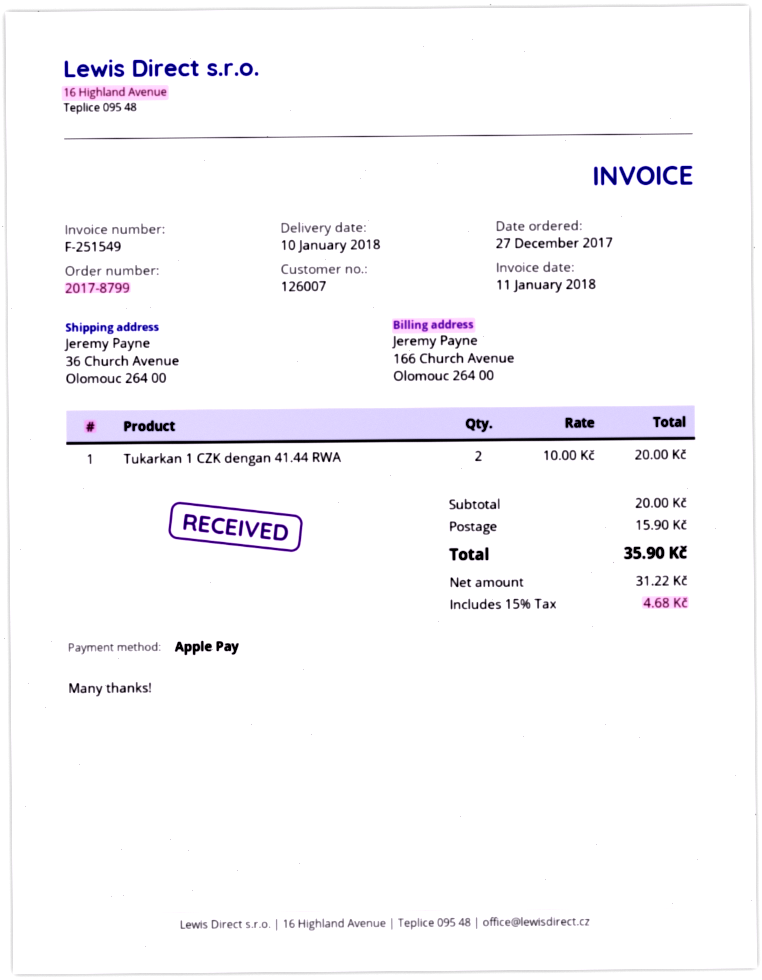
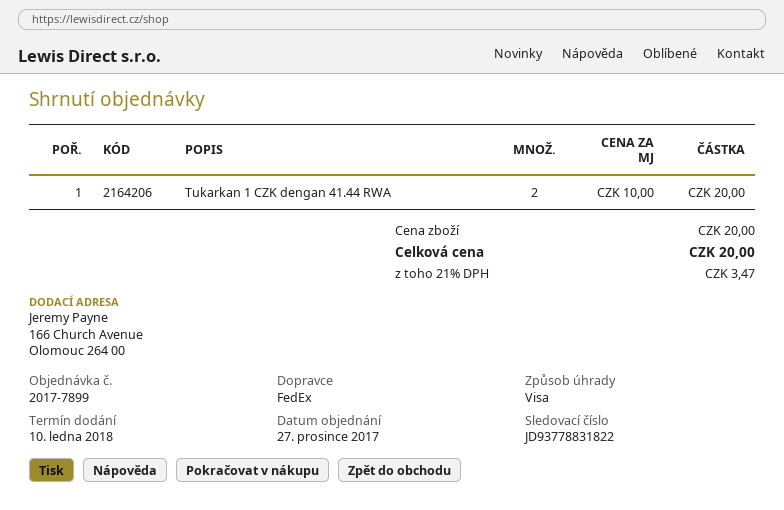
order number: 2017-8799 -> 2017-7899
payment method: Apple Pay -> Visa
ship to: 36 Church Avenue, Olomouc 264 00 -> 166 Church Avenue, Olomouc 264 00
shipping: 15.90 -> none
tax: 15% = 4.68 -> 21% = 3.47
total: 35.90 -> 20.00

